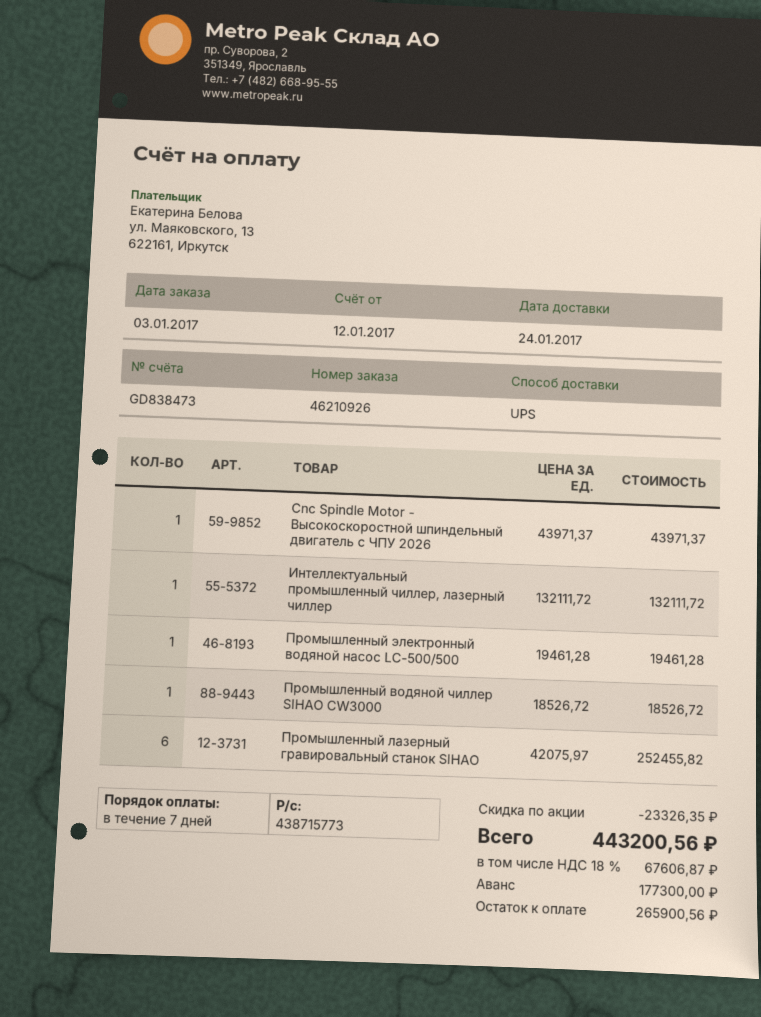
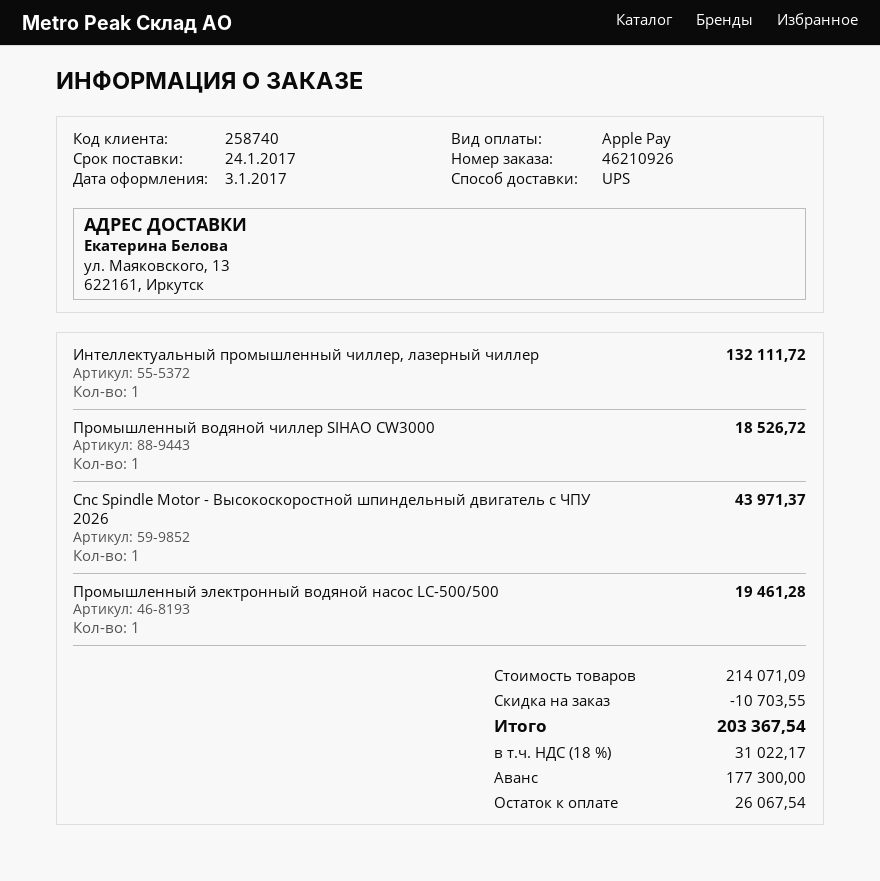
Промышленный лазерный гравировальный станок SIHAO: 6 for 252455.82 -> none
discount: 23326.35 -> 10703.55
tax: 18% = 67606.87 -> 18% = 31022.17
total: 443200.56 -> 203367.54
balance: 265900.56 -> 26067.54

